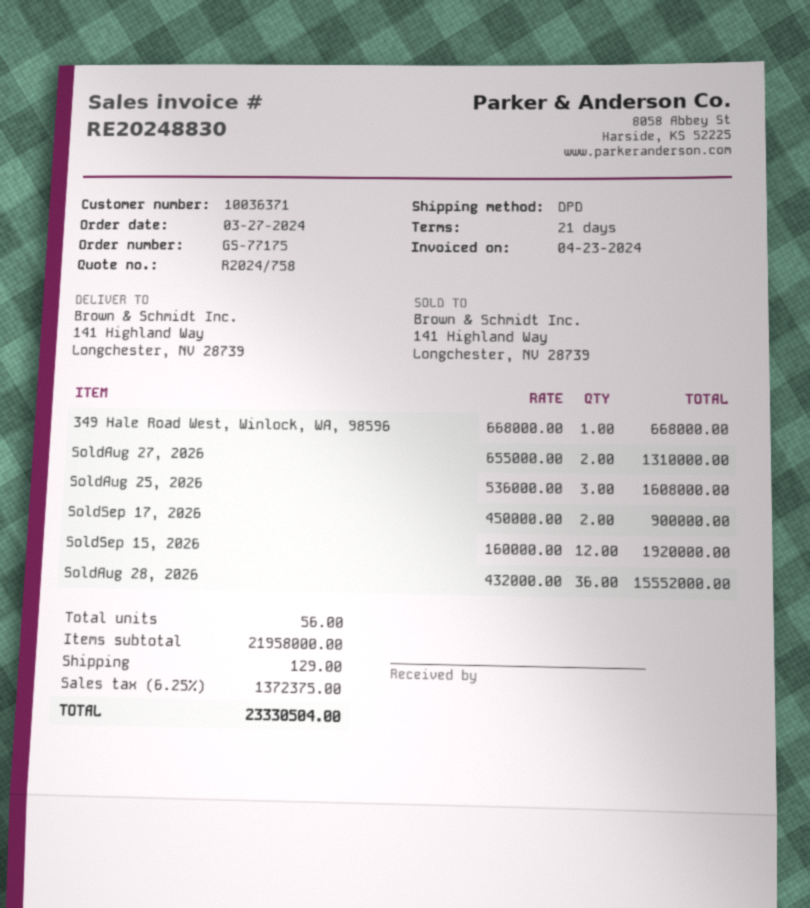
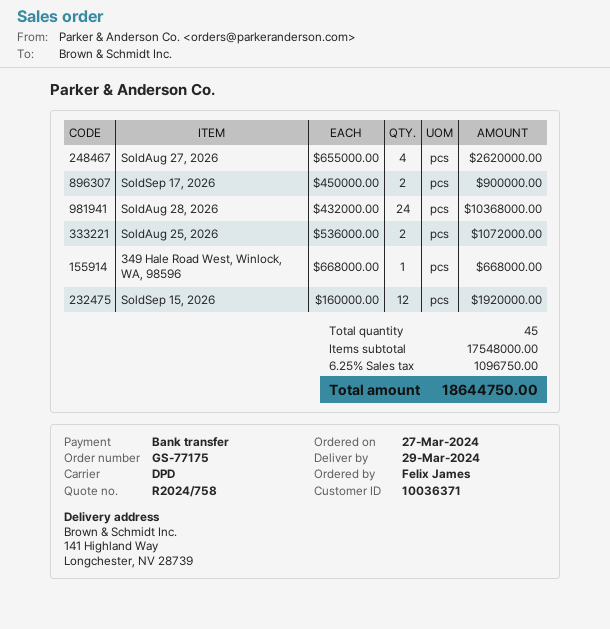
SoldAug 27, 2026: 2 x 655000.00 = 1310000.00 -> 4 x 655000.00 = 2620000.00
SoldAug 25, 2026: 3 x 536000.00 = 1608000.00 -> 2 x 536000.00 = 1072000.00
SoldAug 28, 2026: 36 x 432000.00 = 15552000.00 -> 24 x 432000.00 = 10368000.00
total quantity: 56 -> 45
subtotal: 21958000.00 -> 17548000.00
shipping: 129.00 -> none
tax: 6.25% = 1372375.00 -> 6.25% = 1096750.00
total: 23330504.00 -> 18644750.00

